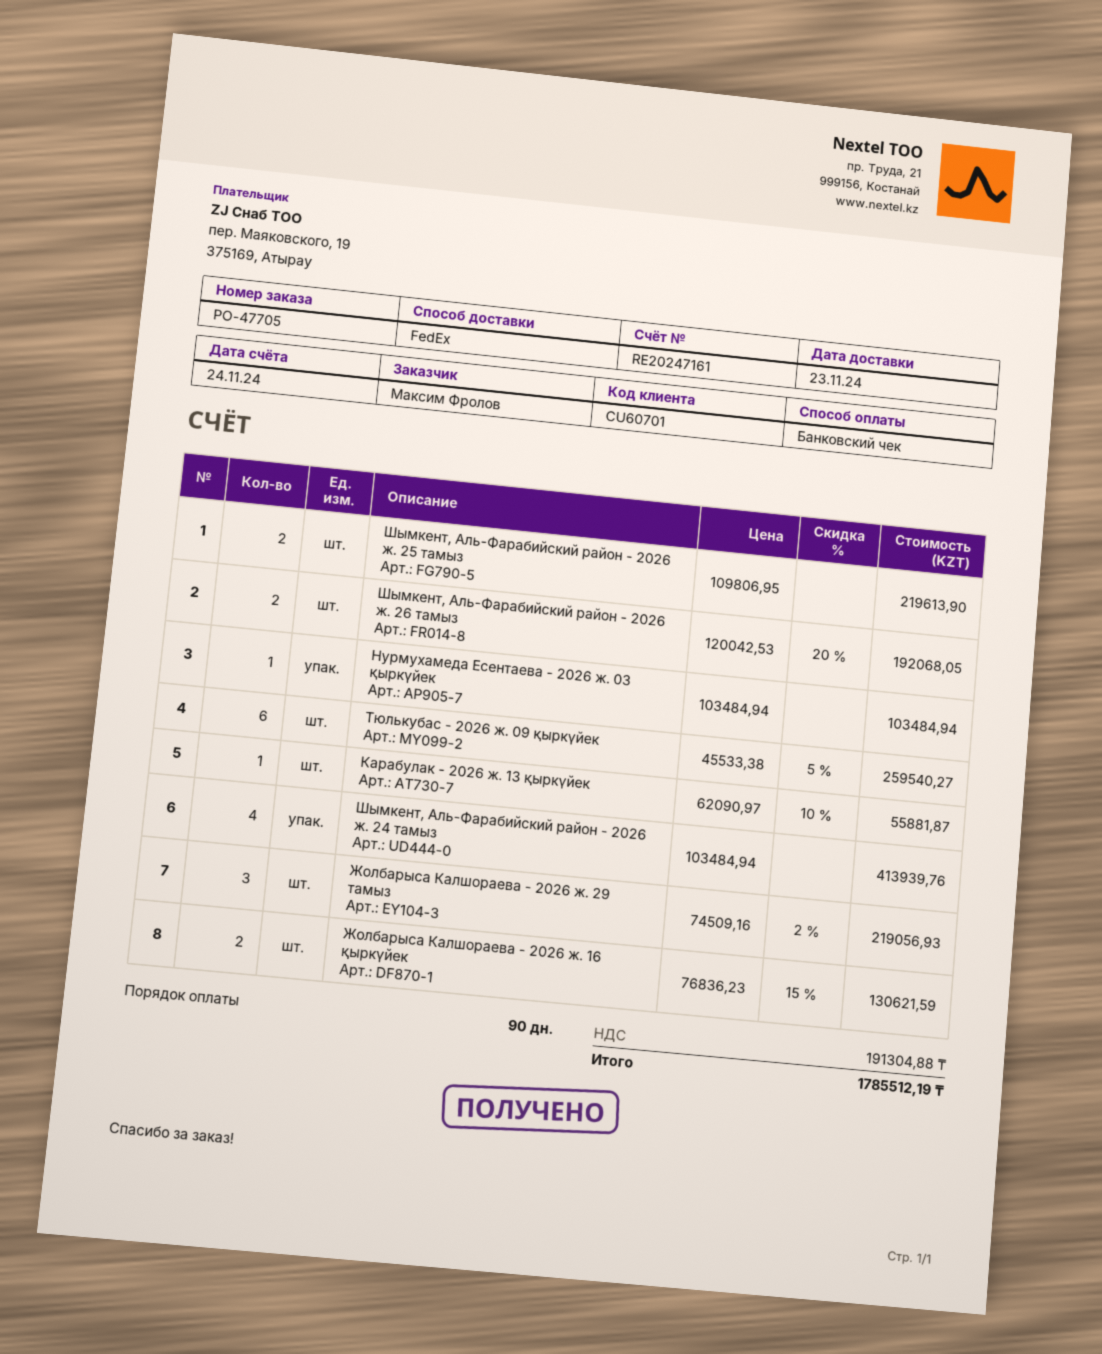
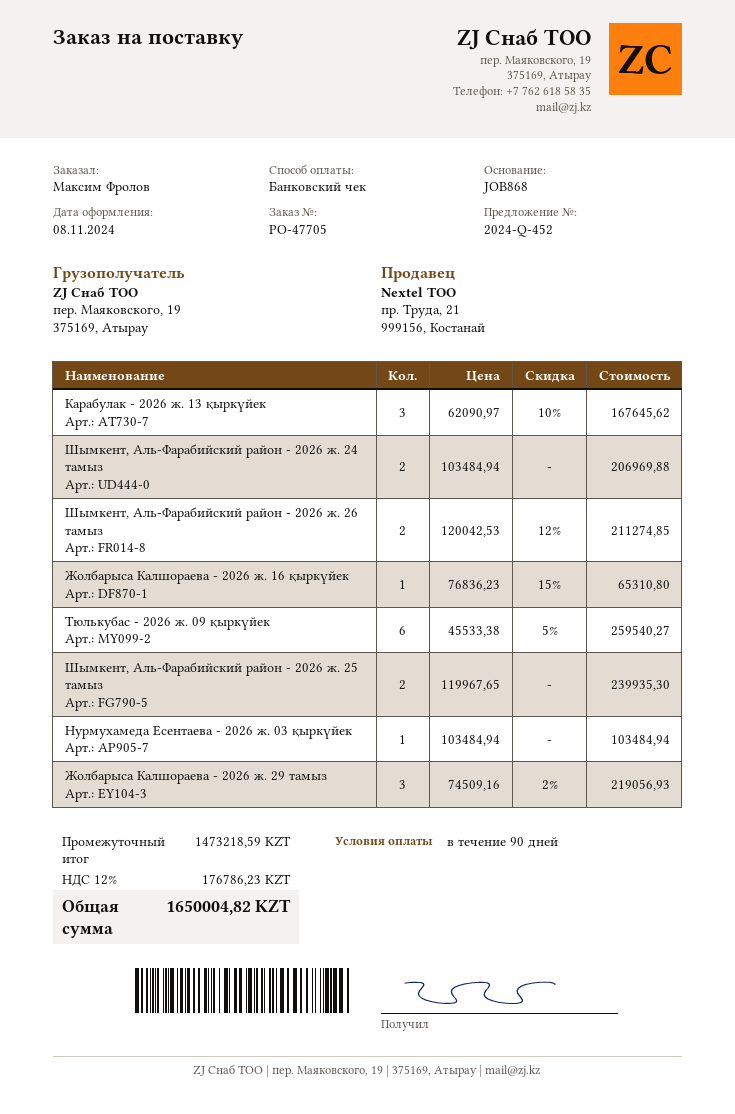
Шымкент, Аль-Фарабийский район - 2026 ж. 25 тамыз: 2 x 109806.95 = 219613.90 -> 2 x 119967.65 = 239935.30
Шымкент, Аль-Фарабийский район - 2026 ж. 26 тамыз: 2 x 120042.53 - 20% = 192068.05 -> 2 x 120042.53 - 12% = 211274.85
Карабулак - 2026 ж. 13 қыркүйек: 1 x 62090.97 - 10% = 55881.87 -> 3 x 62090.97 - 10% = 167645.62
Шымкент, Аль-Фарабийский район - 2026 ж. 24 тамыз: 4 x 103484.94 = 413939.76 -> 2 x 103484.94 = 206969.88
Жолбарыса Калшораева - 2026 ж. 16 қыркүйек: 2 x 76836.23 - 15% = 130621.59 -> 1 x 76836.23 - 15% = 65310.80
tax: 191304.88 -> 176786.23
total: 1785512.19 -> 1650004.82

